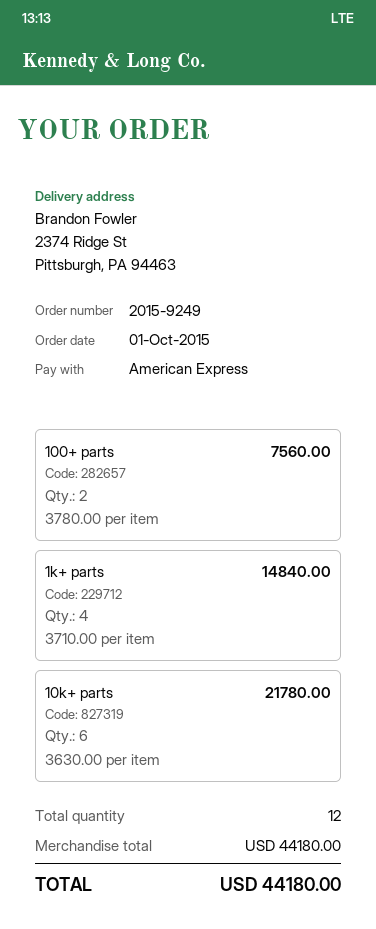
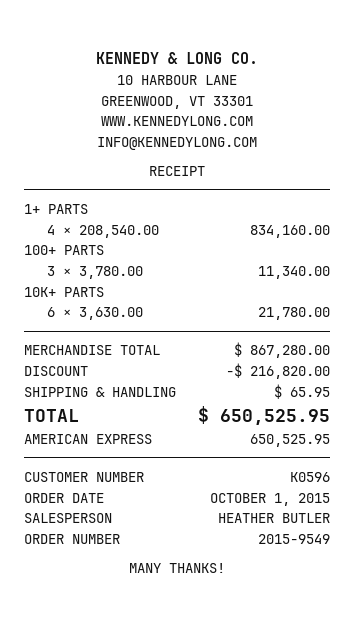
order number: 2015-9249 -> 2015-9549
100+ parts: 2 x 3780.00 = 7560.00 -> 3 x 3780.00 = 11340.00
1k+ parts: 4 x 3710.00 = 14840.00 -> none
1+ PARTS: none -> 4 x 208540.00 = 834160.00
subtotal: 44180.00 -> 867280.00
discount: none -> 216820.00
shipping: none -> 65.95
total: 44180.00 -> 650525.95

